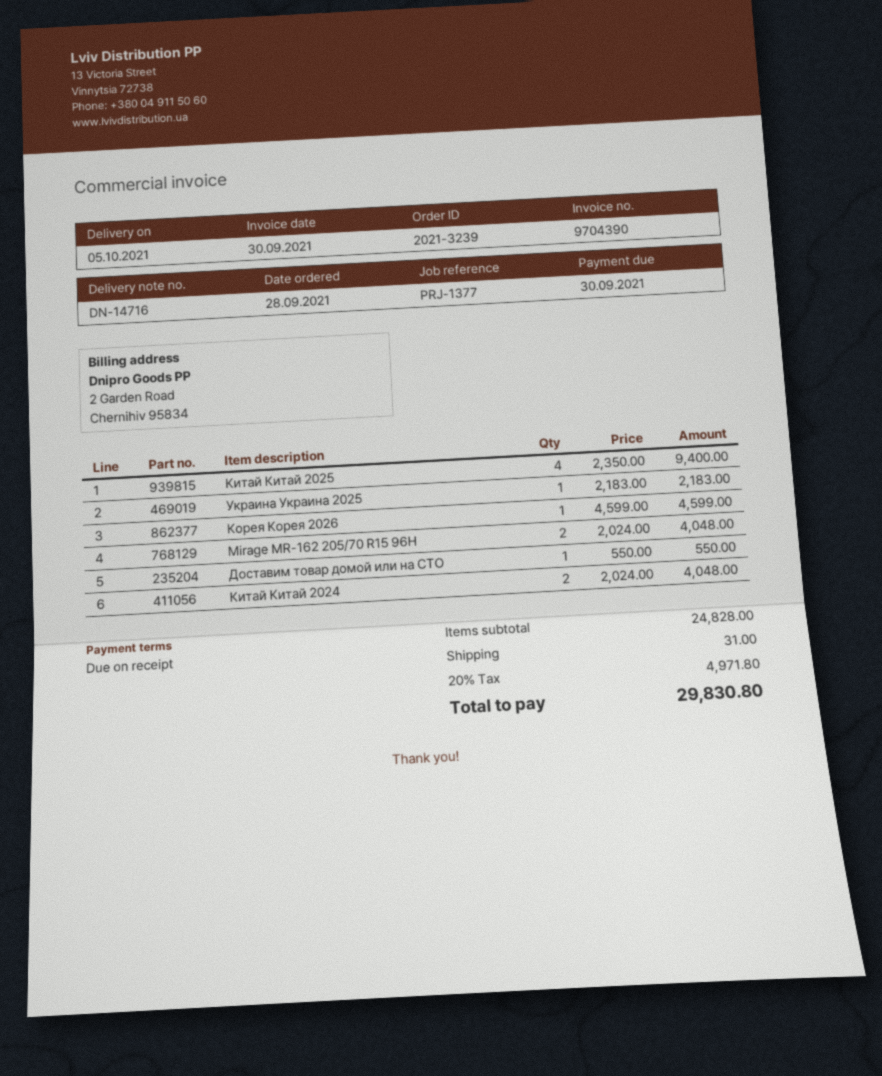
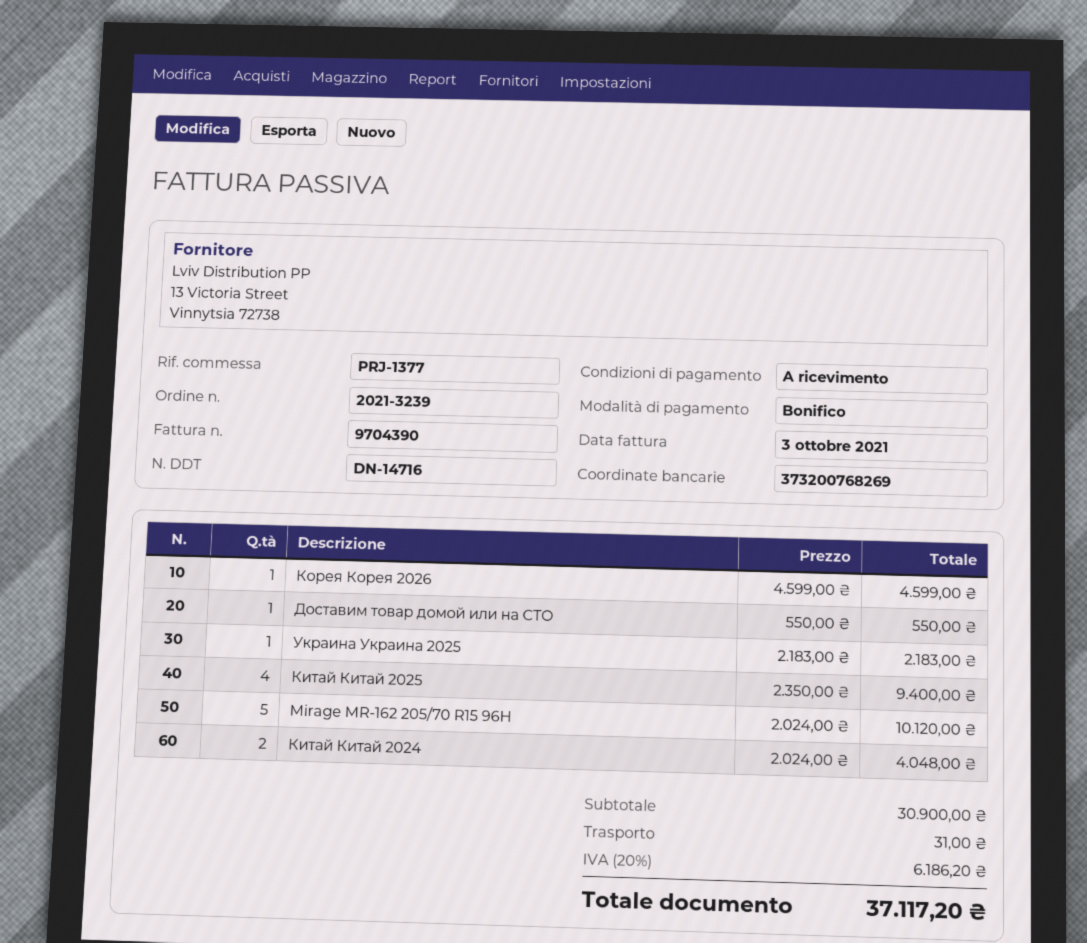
invoice date: 2021-09-30 -> 2021-10-03
Mirage MR-162 205/70 R15 96H: 2 x 2024.00 = 4048.00 -> 5 x 2024.00 = 10120.00
subtotal: 24828.00 -> 30900.00
tax: 20% = 4971.80 -> 20% = 6186.20
total: 29830.80 -> 37117.20

